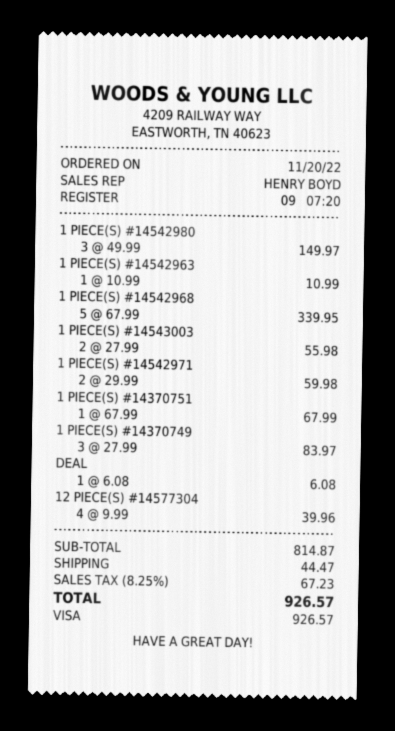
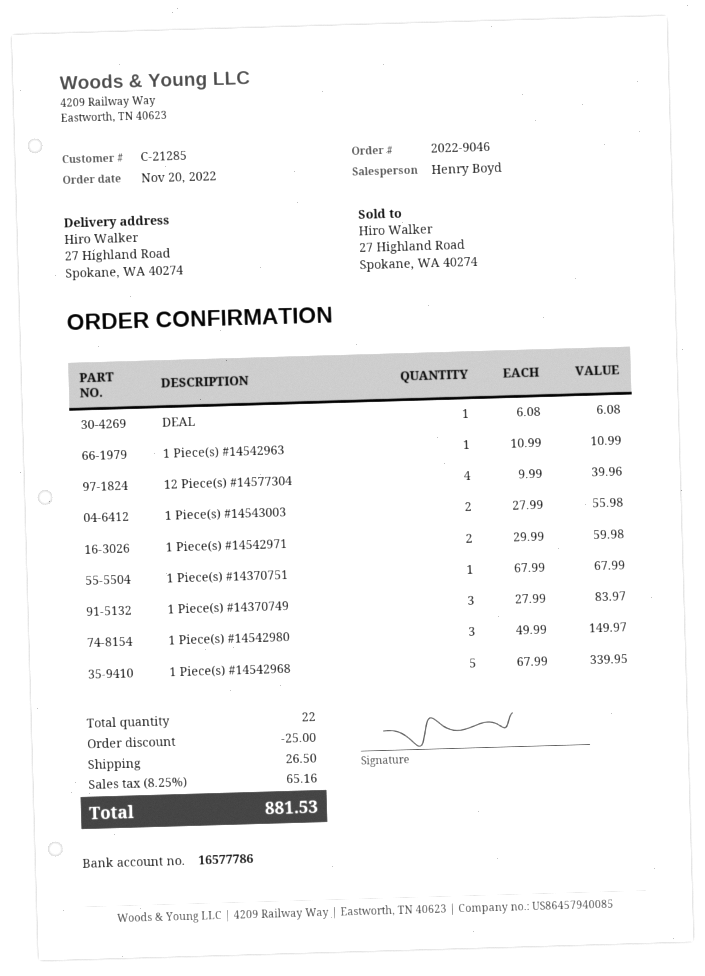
discount: none -> 25.00
shipping: 44.47 -> 26.50
tax: 8.25% = 67.23 -> 8.25% = 65.16
total: 926.57 -> 881.53

